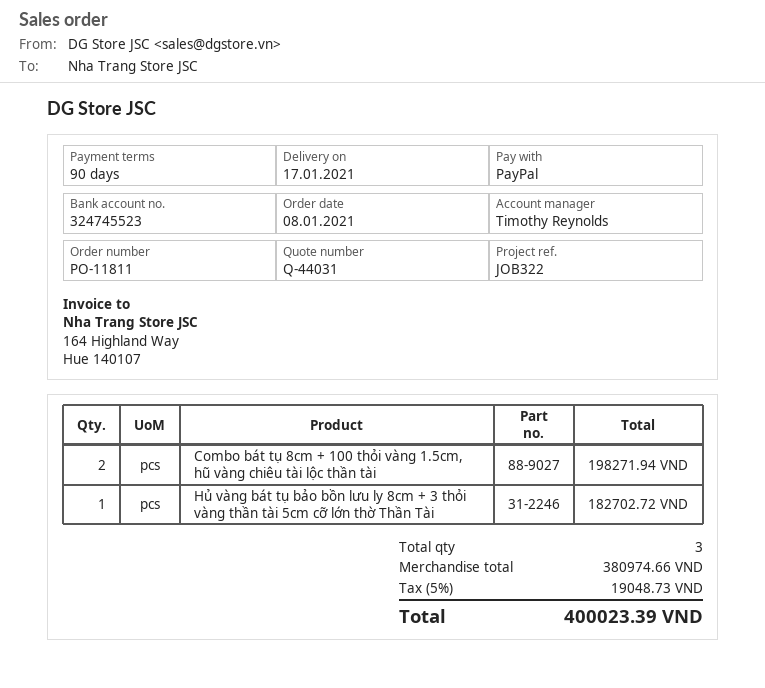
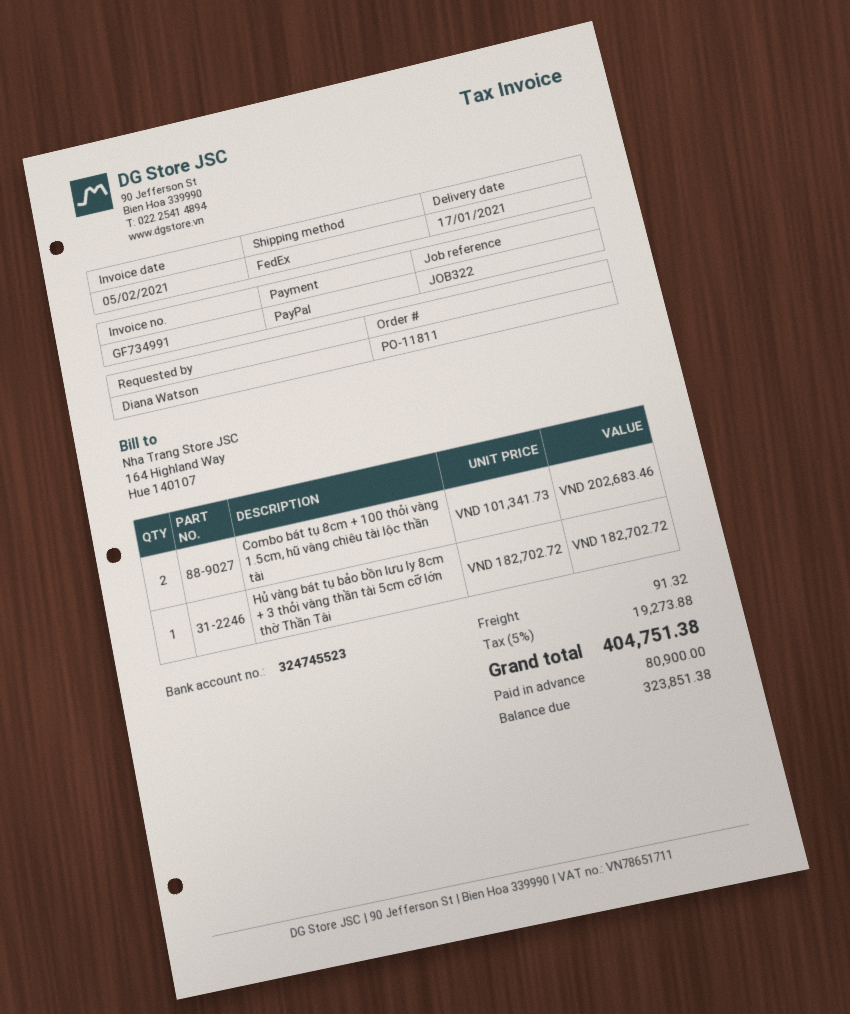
Combo bát tụ 8cm + 100 thỏi vàng 1.5cm, hũ vàng chiêu tài lộc thần tài: 2 for 198271.94 -> 2 for 202683.46
shipping: none -> 91.32
tax: 5% = 19048.73 -> 5% = 19273.88
total: 400023.39 -> 404751.38

